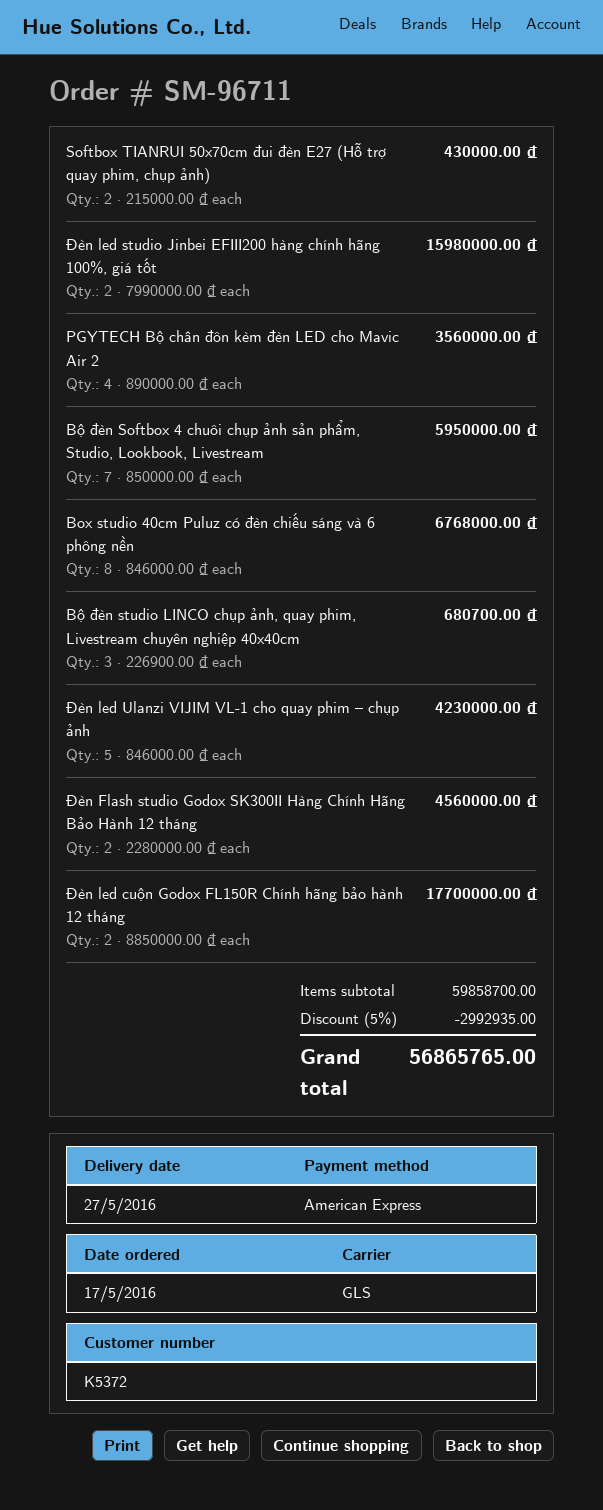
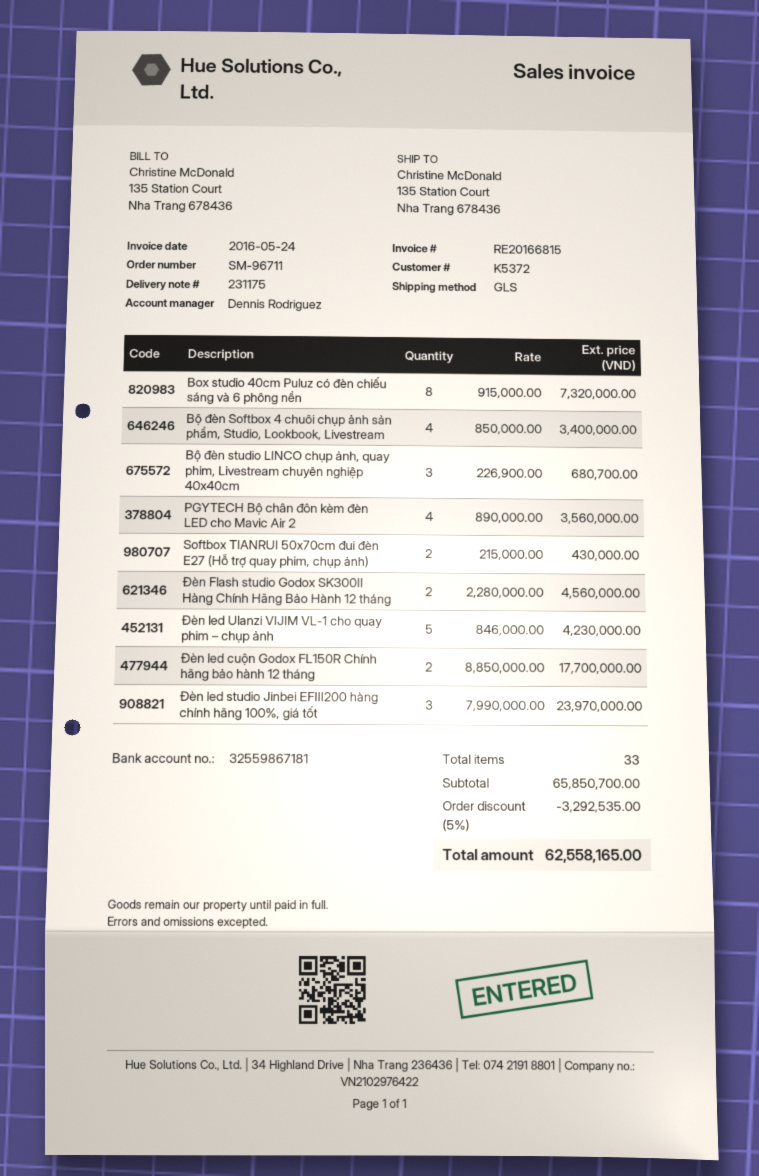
Đèn led studio Jinbei EFIII200 hàng chính hãng 100%, giá tốt: 2 x 7990000.00 = 15980000.00 -> 3 x 7990000.00 = 23970000.00
Bộ đèn Softbox 4 chuôi chụp ảnh sản phẩm, Studio, Lookbook, Livestream: 7 x 850000.00 = 5950000.00 -> 4 x 850000.00 = 3400000.00
Box studio 40cm Puluz có đèn chiếu sáng và 6 phông nền: 8 x 846000.00 = 6768000.00 -> 8 x 915000.00 = 7320000.00
subtotal: 59858700.00 -> 65850700.00
discount: 5% = 2992935.00 -> 5% = 3292535.00
total: 56865765.00 -> 62558165.00

